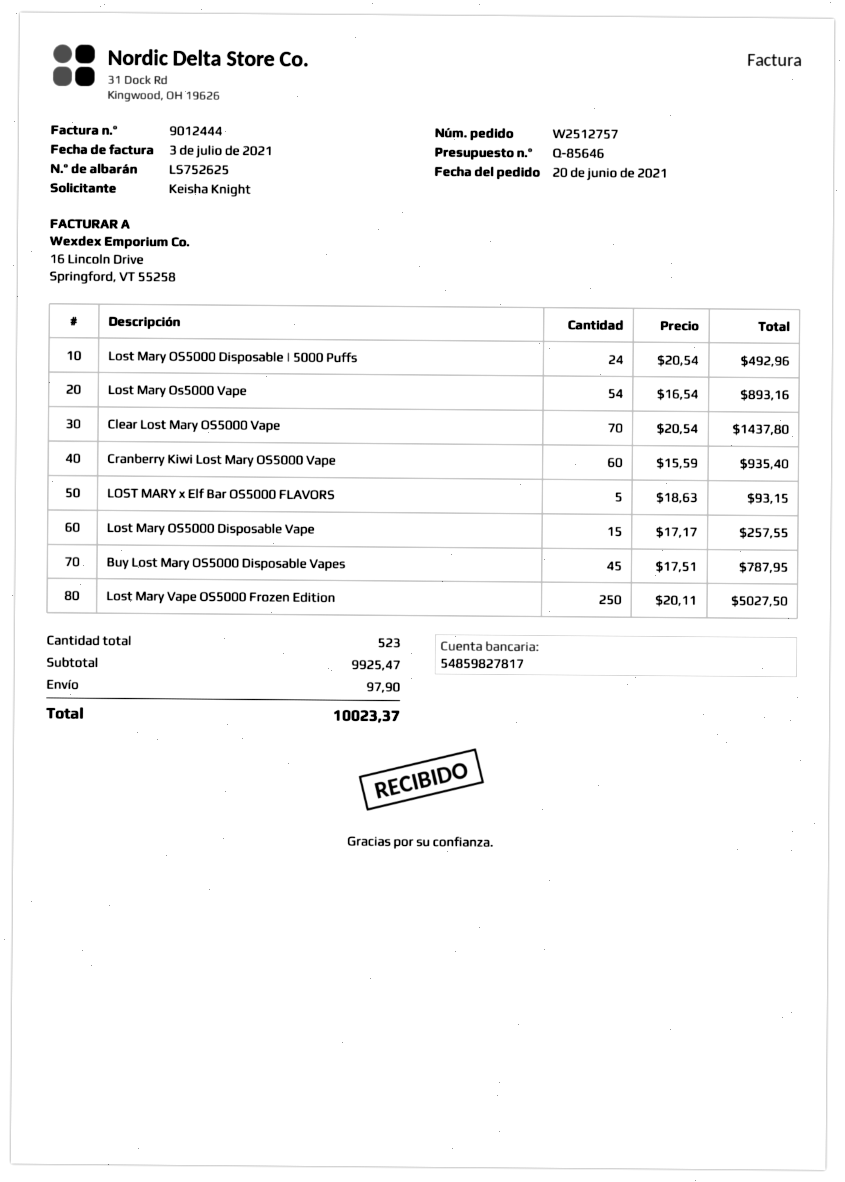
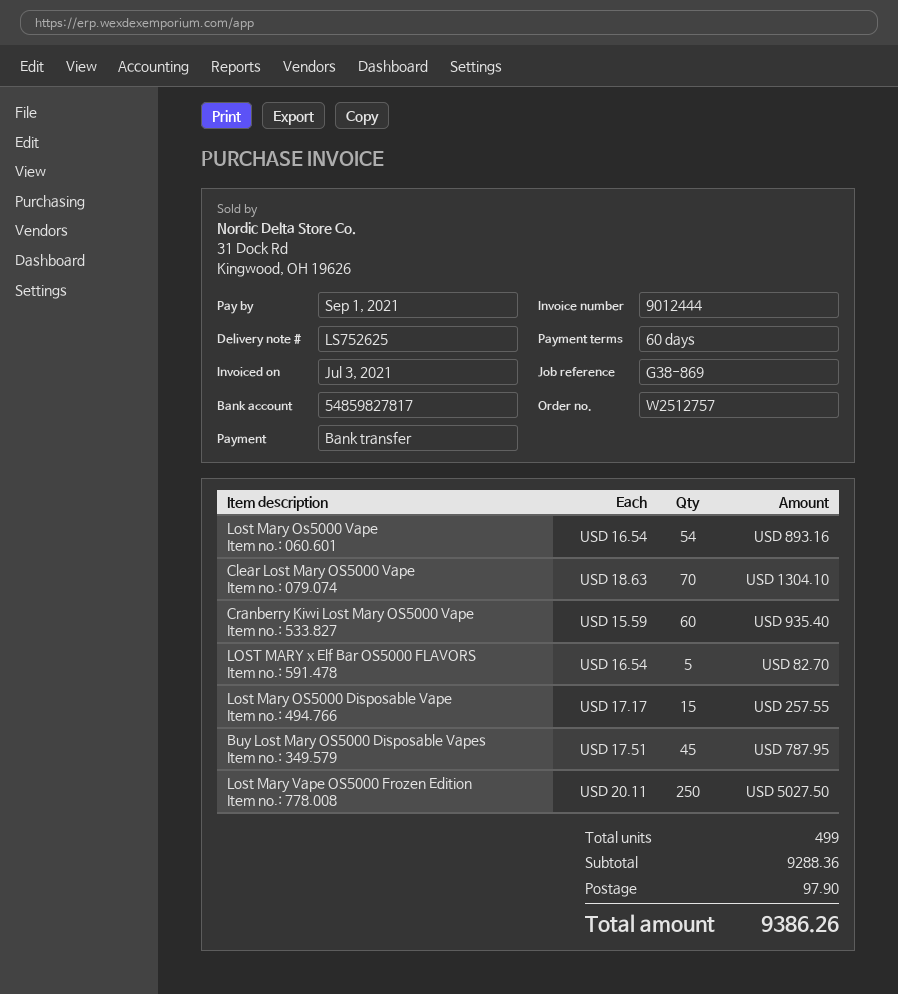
Lost Mary OS5000 Disposable | 5000 Puffs: 24 x 20.54 = 492.96 -> none
Clear Lost Mary OS5000 Vape: 70 x 20.54 = 1437.80 -> 70 x 18.63 = 1304.10
LOST MARY x Elf Bar OS5000 FLAVORS: 5 x 18.63 = 93.15 -> 5 x 16.54 = 82.70
total quantity: 523 -> 499
subtotal: 9925.47 -> 9288.36
total: 10023.37 -> 9386.26

